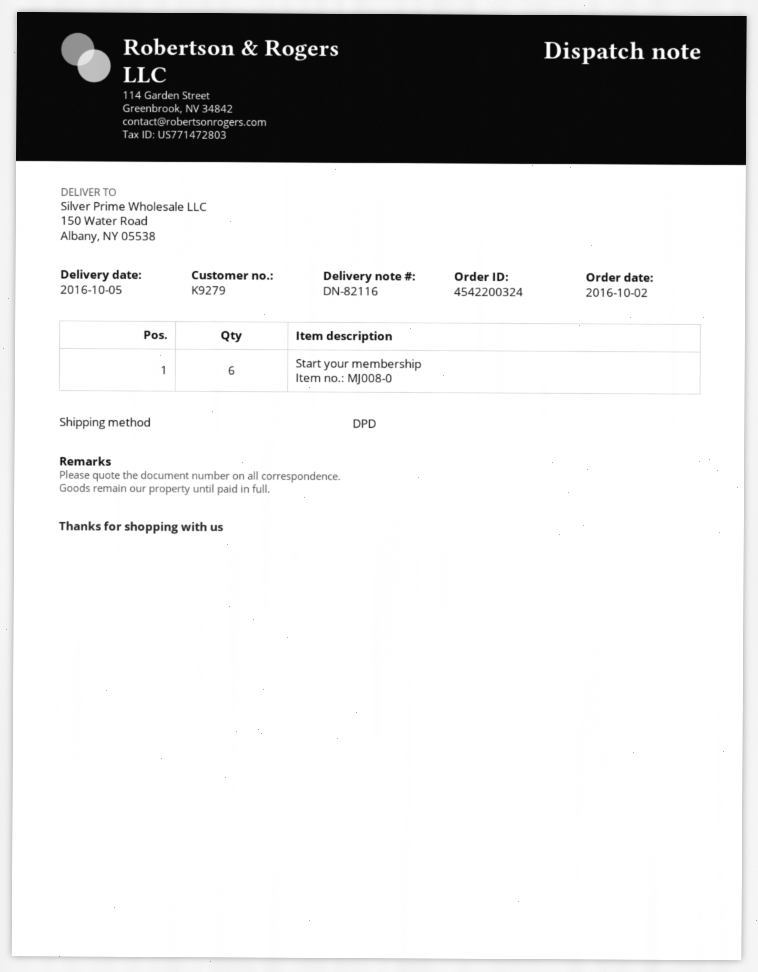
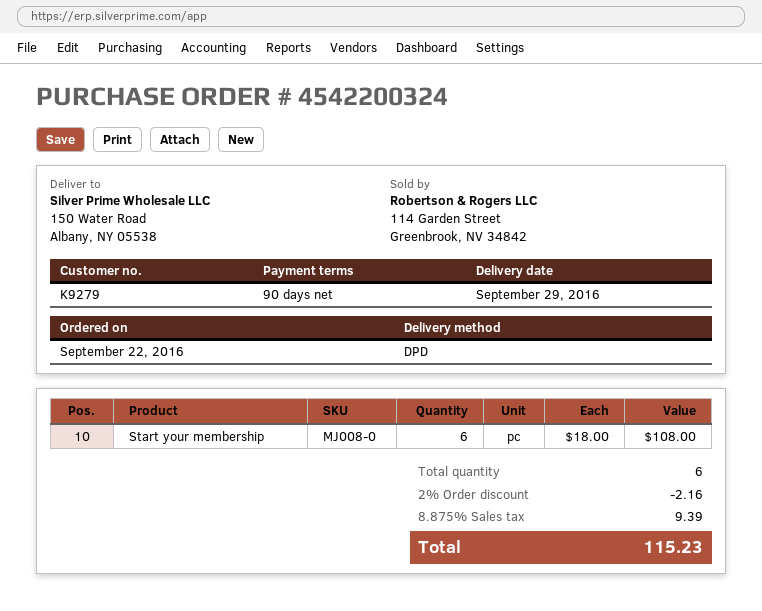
order date: 2016-10-02 -> 2016-09-22
delivery date: 2016-10-05 -> 2016-09-29

